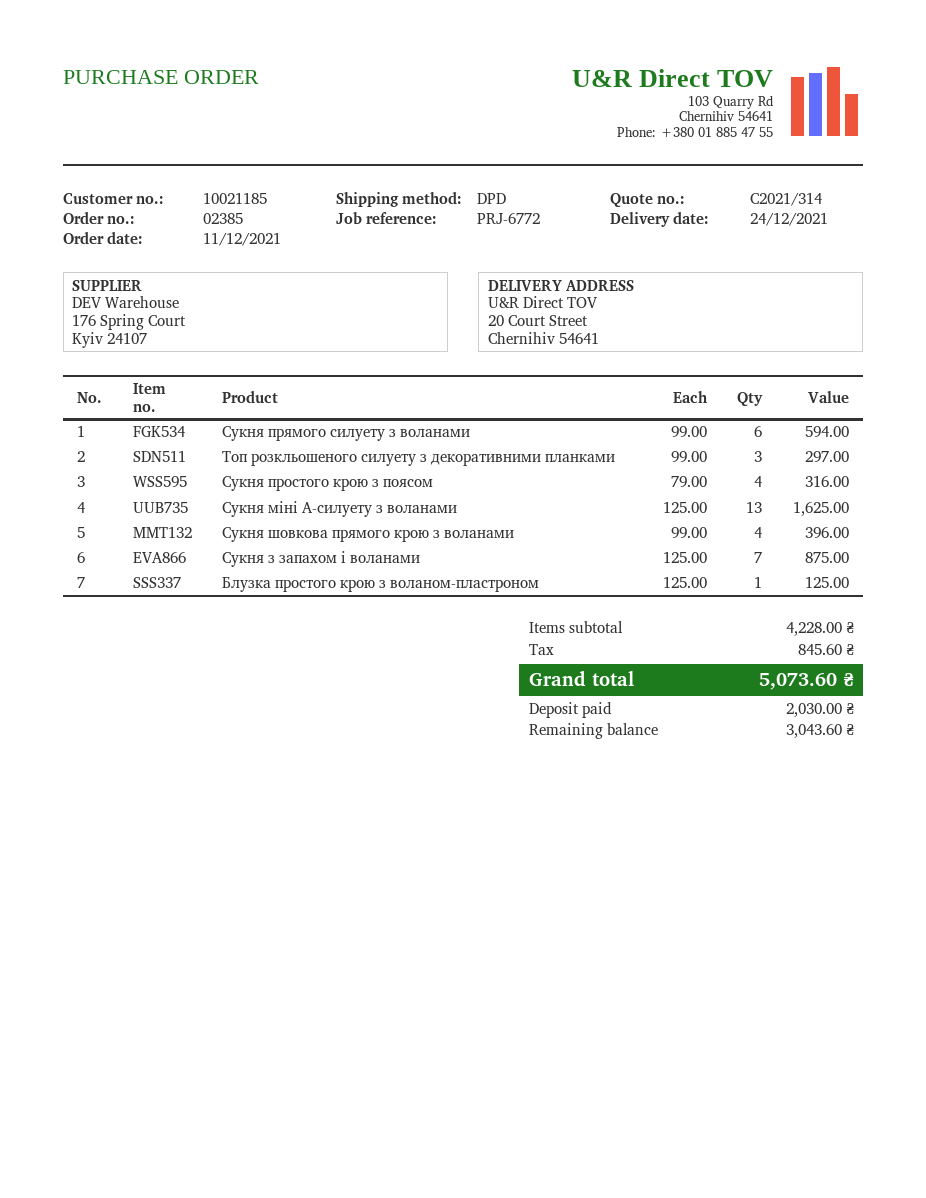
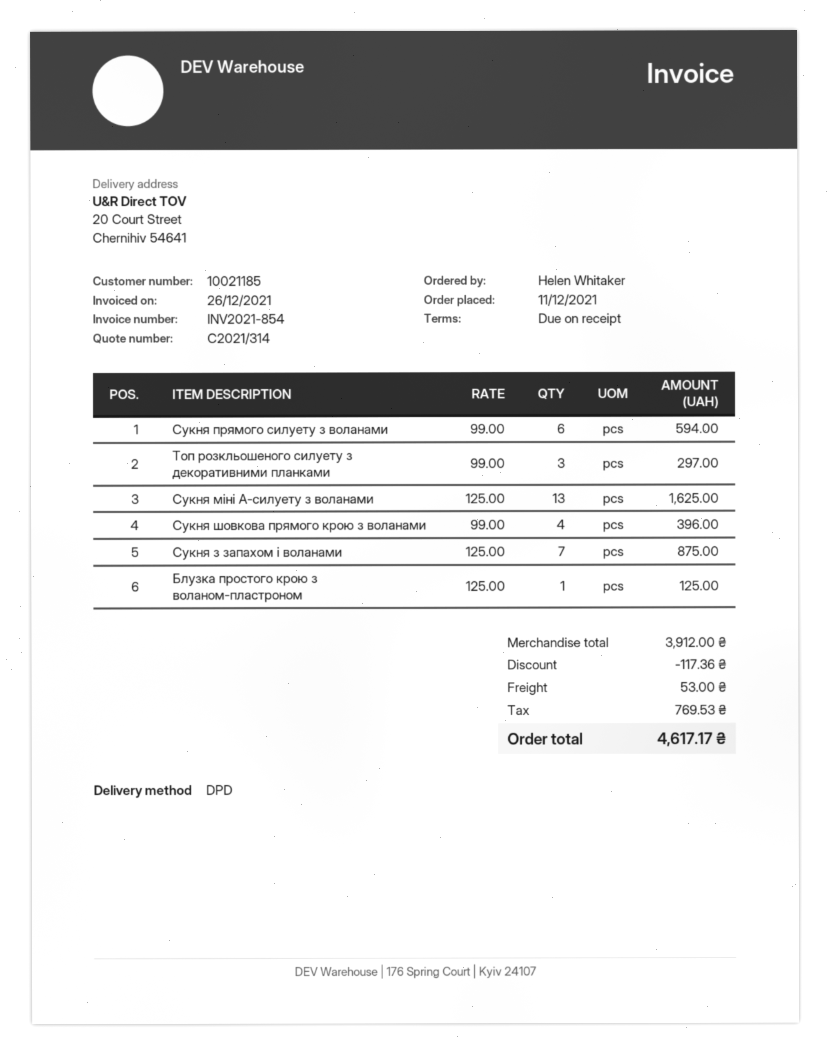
Сукня простого крою з поясом: 4 x 79.00 = 316.00 -> none
subtotal: 4228.00 -> 3912.00
discount: none -> 117.36
shipping: none -> 53.00
tax: 845.60 -> 769.53
total: 5073.60 -> 4617.17

